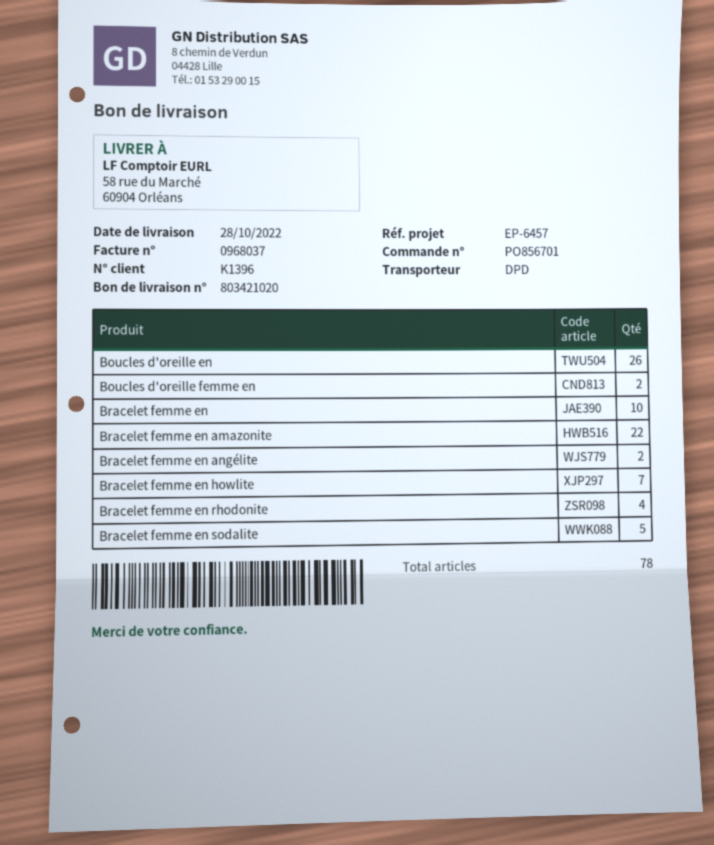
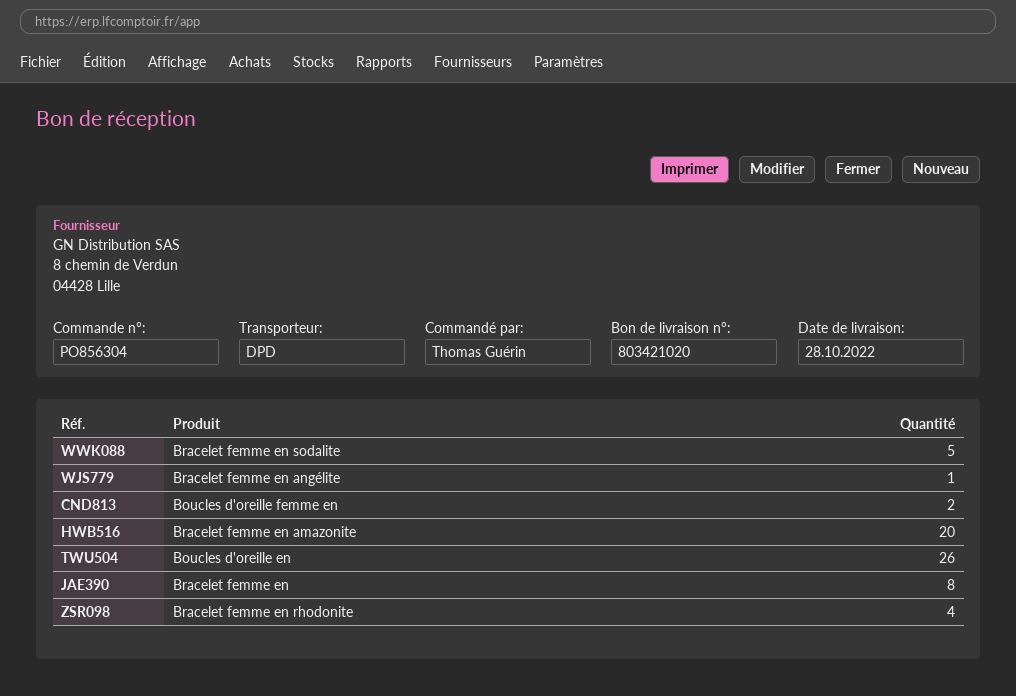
order number: PO856701 -> PO856304
Bracelet femme en: 10 -> 8
Bracelet femme en amazonite: 22 -> 20
Bracelet femme en angélite: 2 -> 1
Bracelet femme en howlite: 7 -> none

